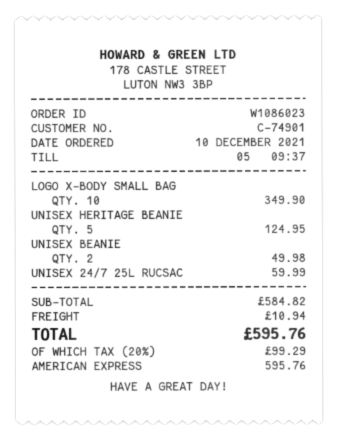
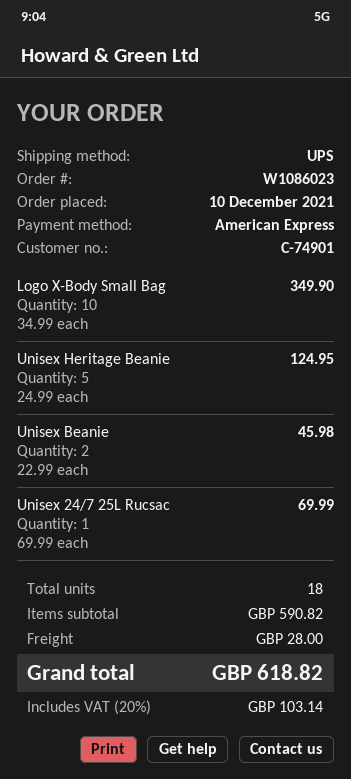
UNISEX BEANIE: 2 for 49.98 -> 2 for 45.98
UNISEX 24/7 25L RUCSAC: 1 for 59.99 -> 1 for 69.99
subtotal: 584.82 -> 590.82
shipping: 10.94 -> 28.00
tax: 20% = 99.29 -> 20% = 103.14
total: 595.76 -> 618.82

